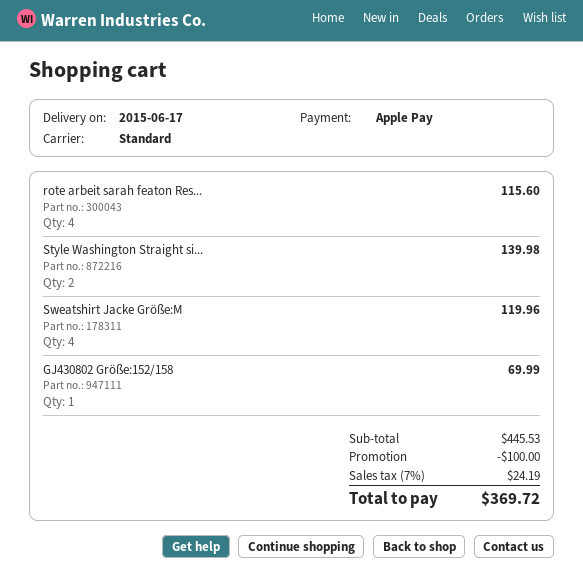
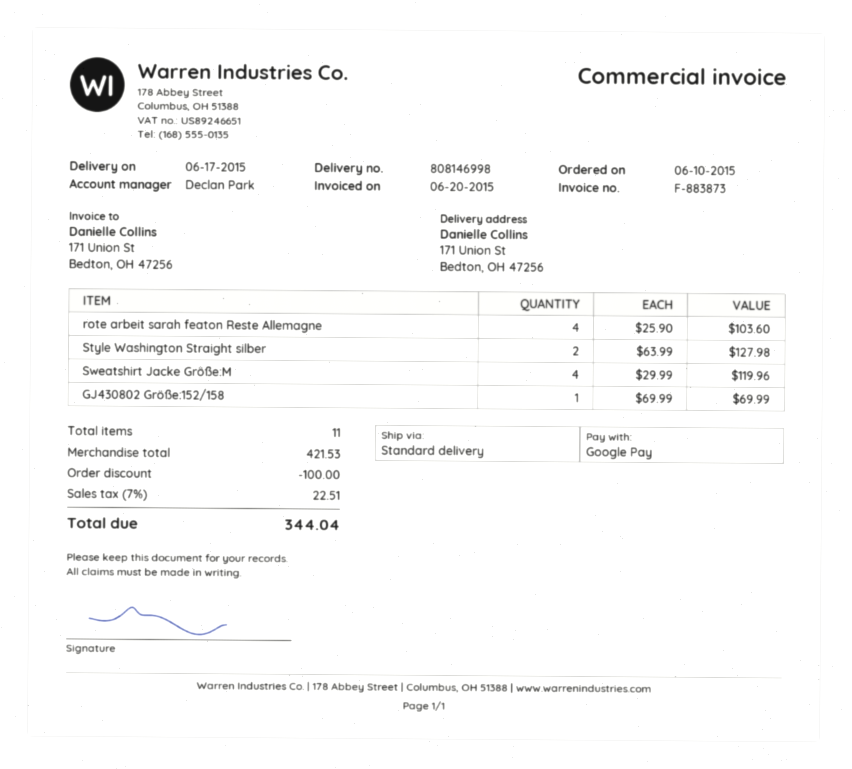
payment method: Apple Pay -> Google Pay
rote arbeit sarah featon Res...: 4 for 115.60 -> 4 for 103.60
Style Washington Straight si...: 2 for 139.98 -> 2 for 127.98
subtotal: 445.53 -> 421.53
tax: 7% = 24.19 -> 7% = 22.51
total: 369.72 -> 344.04

